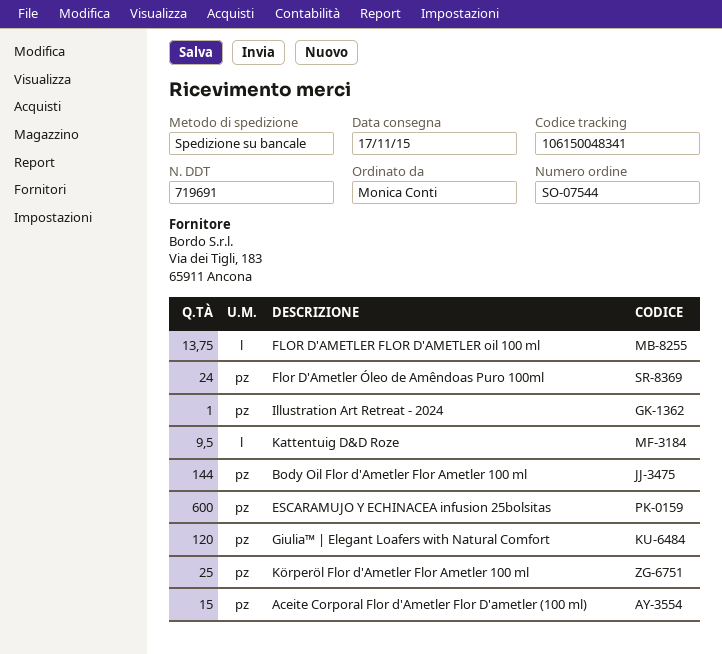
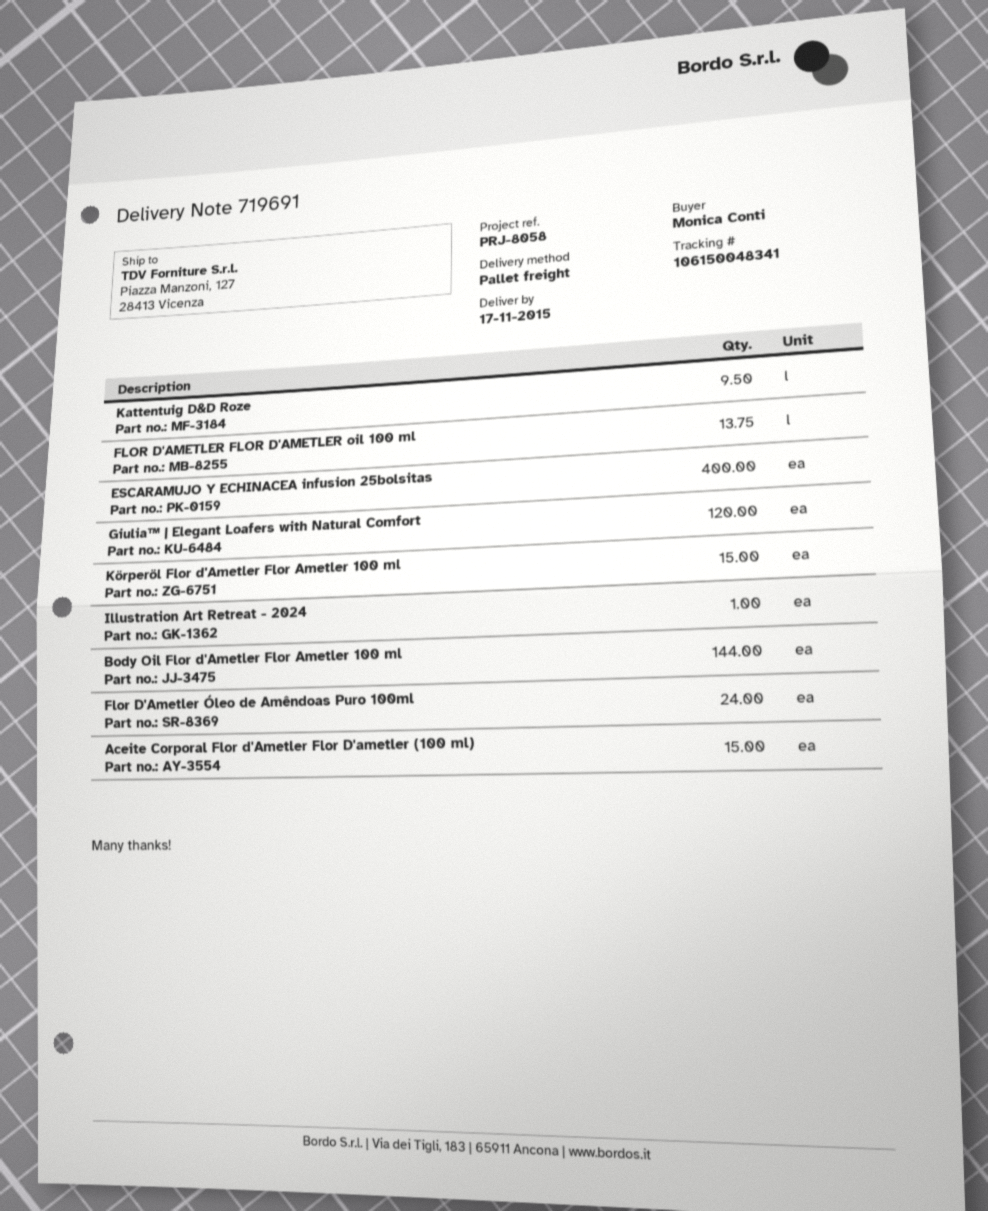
ESCARAMUJO Y ECHINACEA infusion 25bolsitas: 600 -> 400
Körperöl Flor d'Ametler Flor Ametler 100 ml: 25 -> 15

